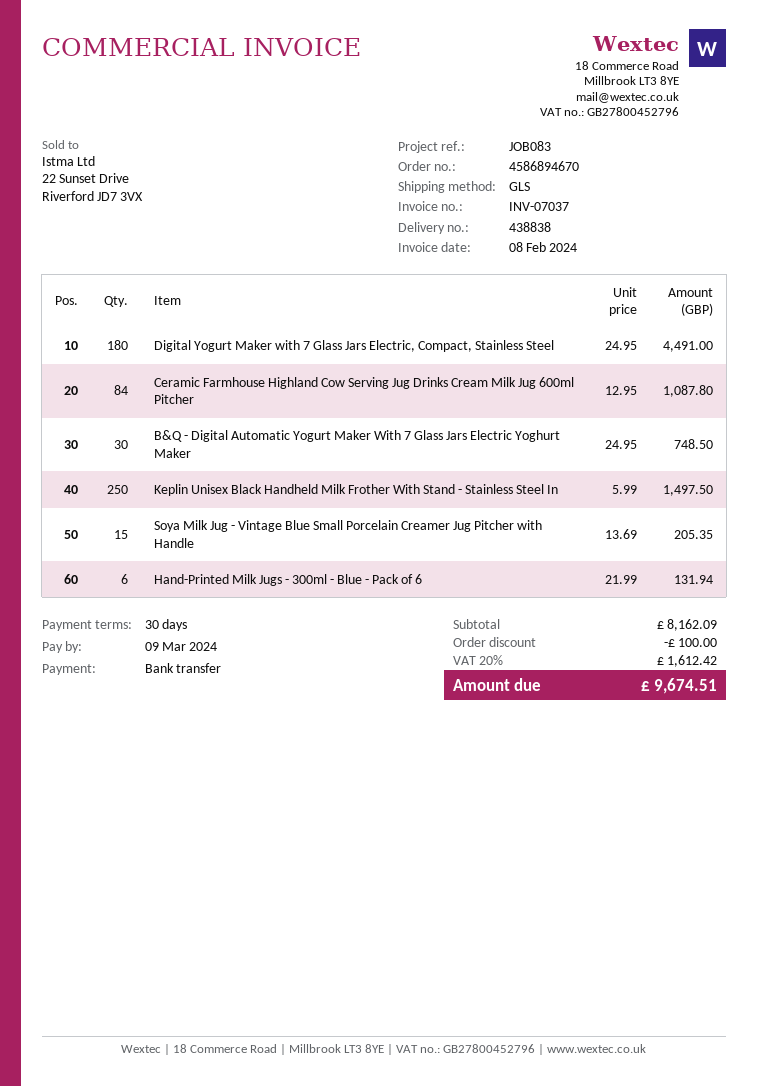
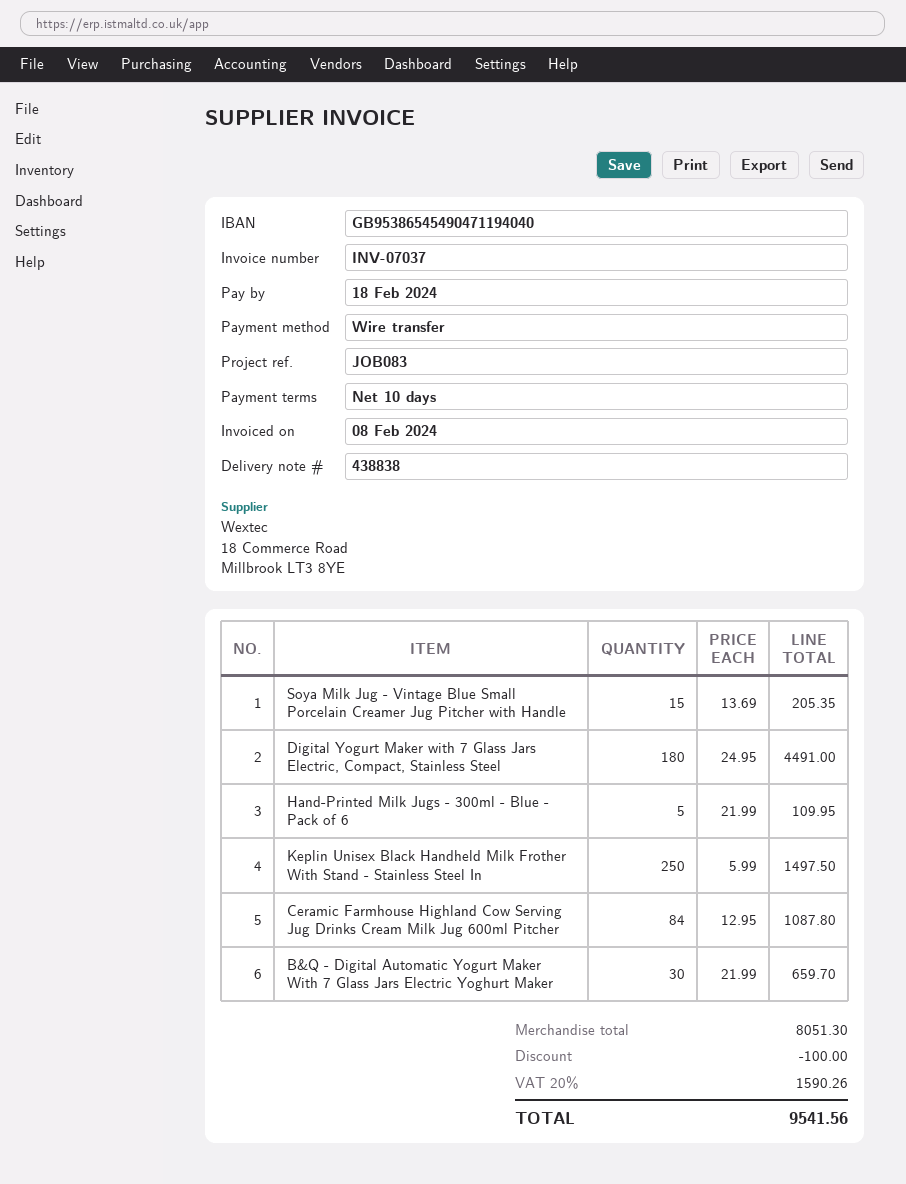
payment terms: 30 days -> 10 days
due date: 2024-03-09 -> 2024-02-18
B&Q - Digital Automatic Yogurt Maker With 7 Glass Jars Electric Yoghurt Maker: 30 x 24.95 = 748.50 -> 30 x 21.99 = 659.70
Hand-Printed Milk Jugs - 300ml - Blue - Pack of 6: 6 x 21.99 = 131.94 -> 5 x 21.99 = 109.95
subtotal: 8162.09 -> 8051.30
tax: 20% = 1612.42 -> 20% = 1590.26
total: 9674.51 -> 9541.56

